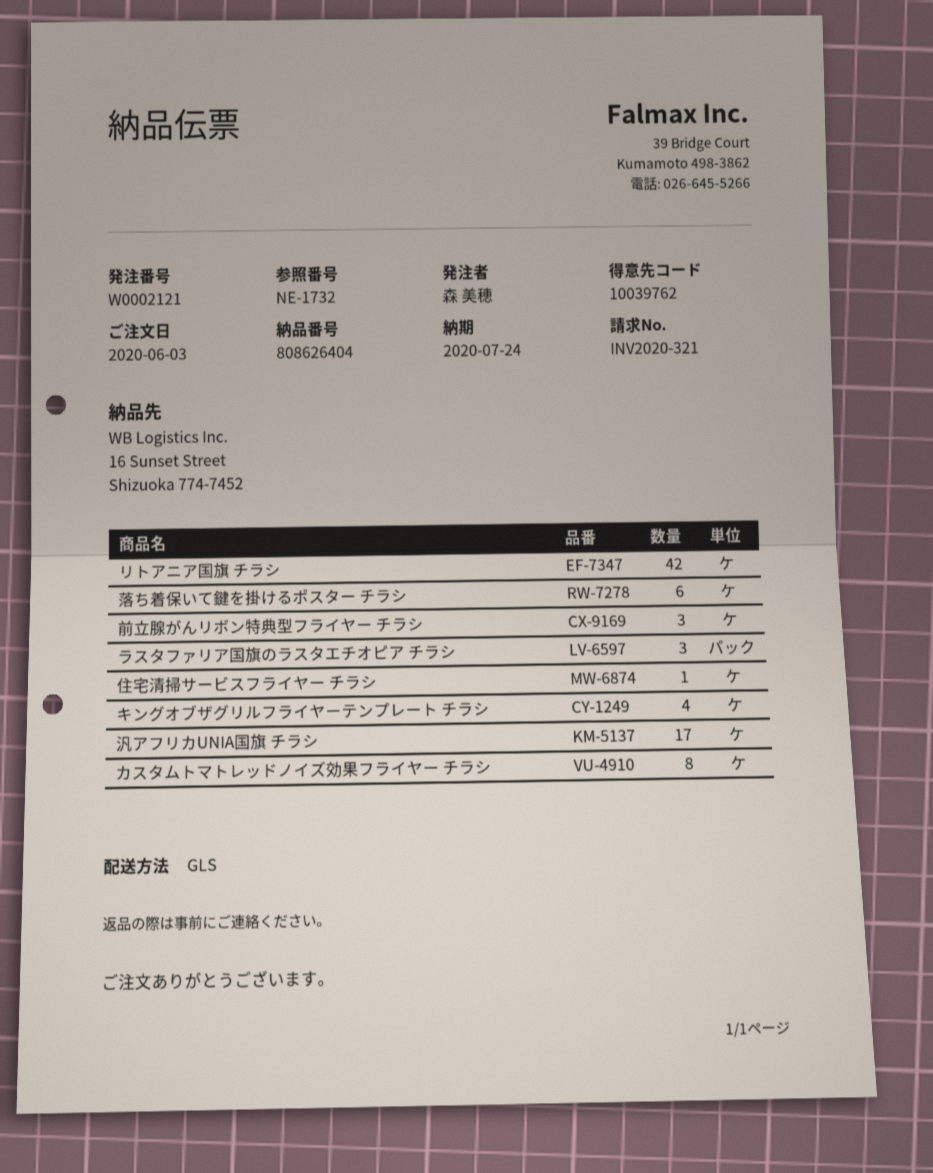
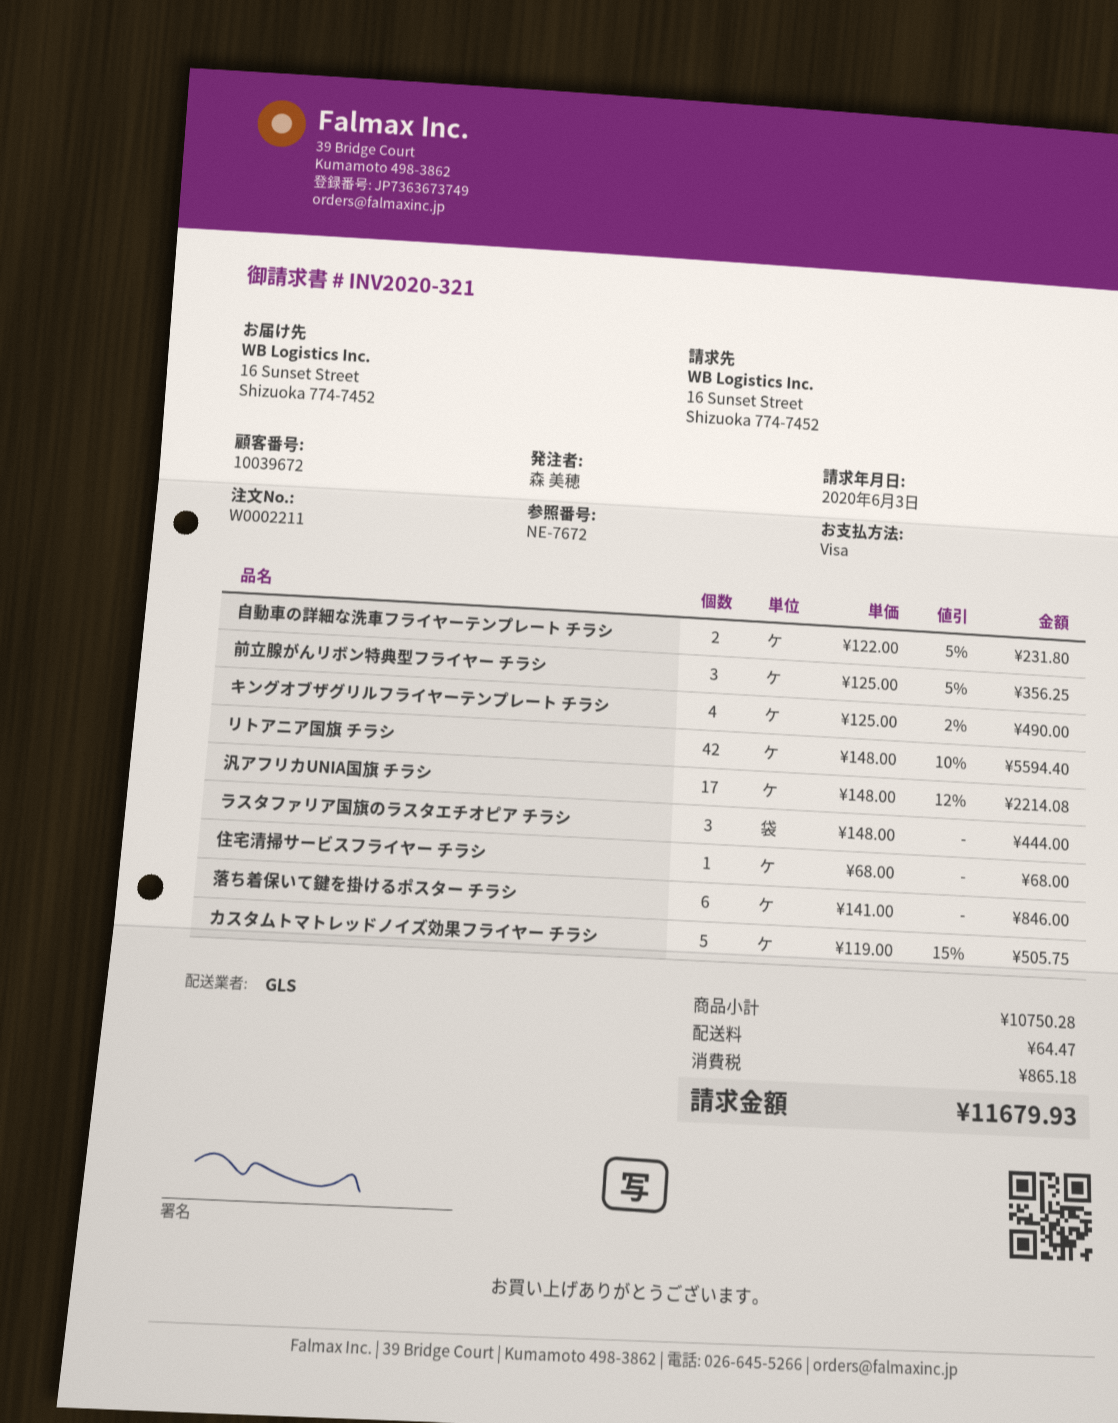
order number: W0002121 -> W0002211
customer number: 10039762 -> 10039672
reference: NE-1732 -> NE-7672
カスタムトマトレッドノイズ効果フライヤー チラシ: 8 -> 5
自動車の詳細な洗車フライヤーテンプレート チラシ: none -> 2

